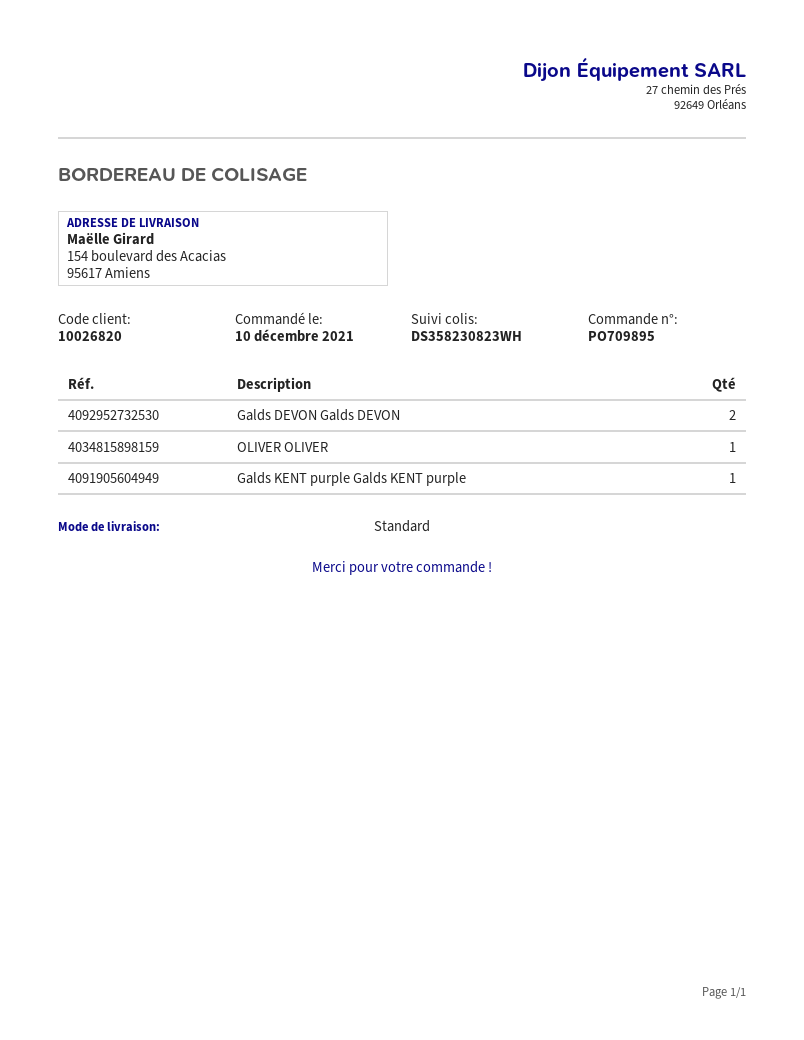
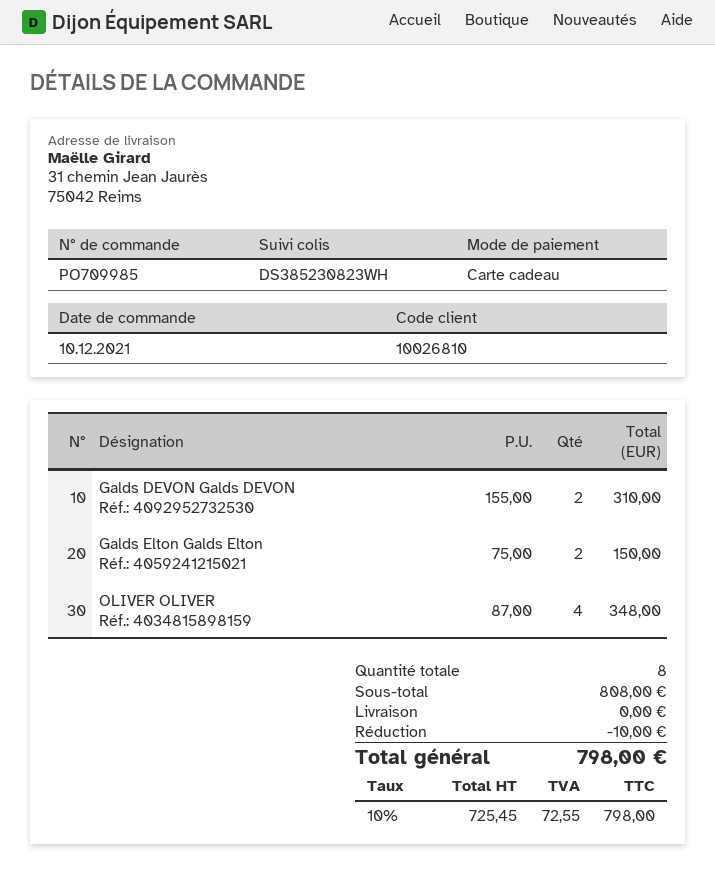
order number: PO709895 -> PO709985
customer number: 10026820 -> 10026810
tracking number: DS358230823WH -> DS385230823WH
ship to: 154 boulevard des Acacias, 95617 Amiens -> 31 chemin Jean Jaurès, 75042 Reims
OLIVER OLIVER: 1 -> 4
Galds KENT purple Galds KENT purple: 1 -> none
Galds Elton Galds Elton: none -> 2

